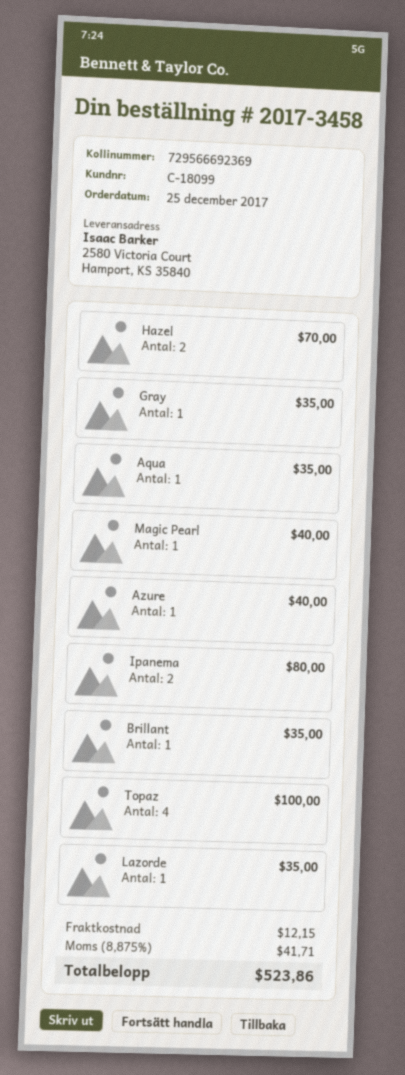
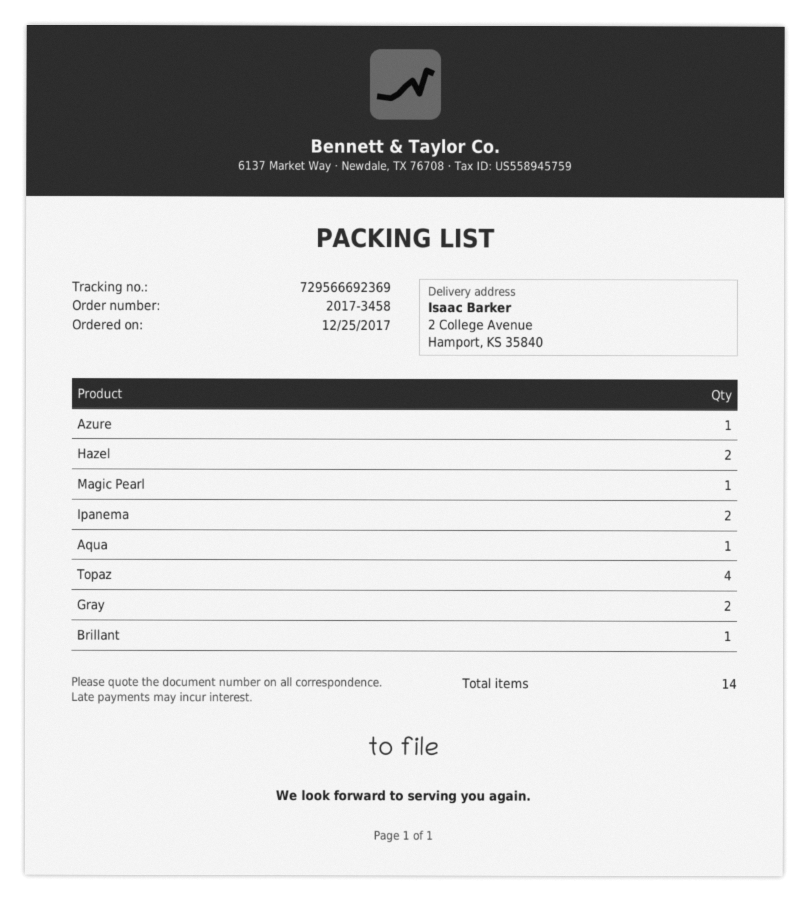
ship to: 2580 Victoria Court, Hamport, KS 35840 -> 2 College Avenue, Hamport, KS 35840
Gray: 1 -> 2
Lazorde: 1 -> none

